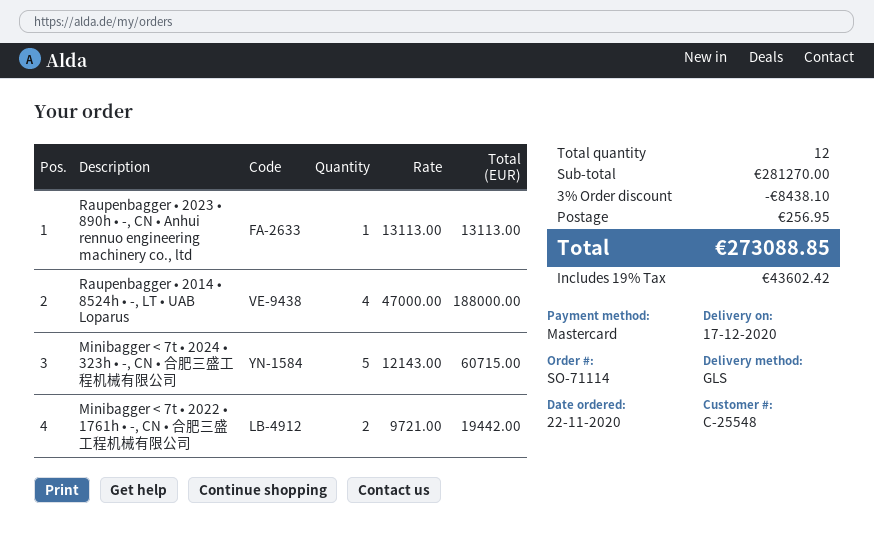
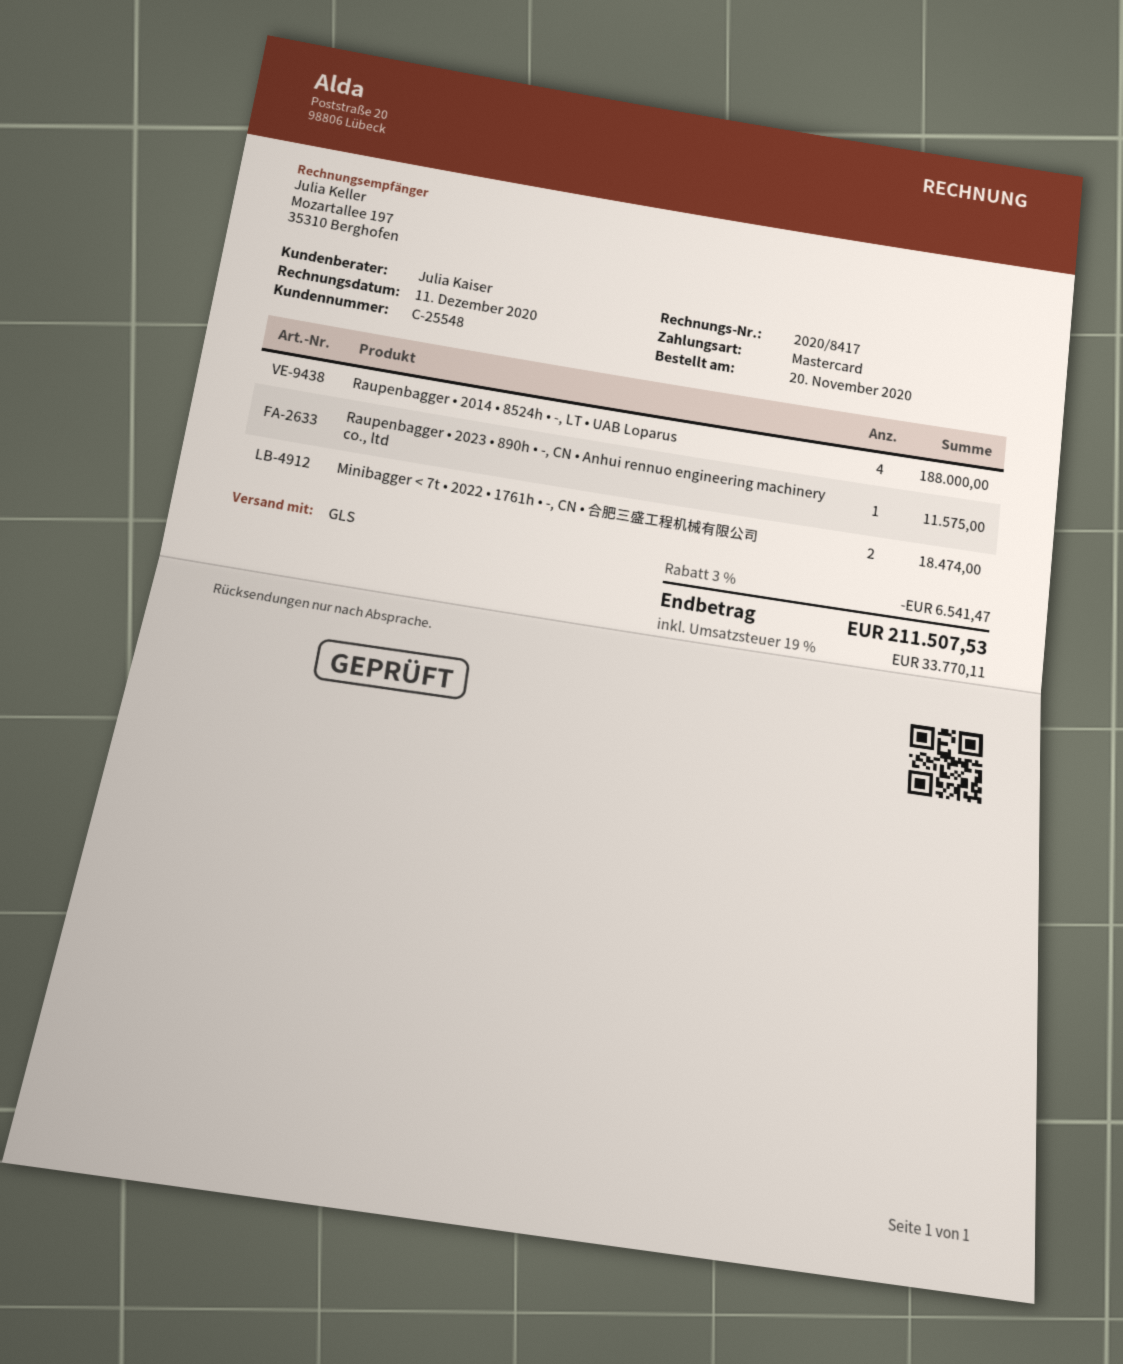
order date: 2020-11-22 -> 2020-11-20
Raupenbagger • 2023 • 890h • -, CN • Anhui rennuo engineering machinery co., ltd: 1 for 13113.00 -> 1 for 11575.00
Minibagger < 7t • 2024 • 323h • -, CN • 合肥三盛工程机械有限公司: 5 for 60715.00 -> none
Minibagger < 7t • 2022 • 1761h • -, CN • 合肥三盛工程机械有限公司: 2 for 19442.00 -> 2 for 18474.00
discount: 3% = 8438.10 -> 3% = 6541.47
shipping: 256.95 -> none
tax: 19% = 43602.42 -> 19% = 33770.11
total: 273088.85 -> 211507.53

